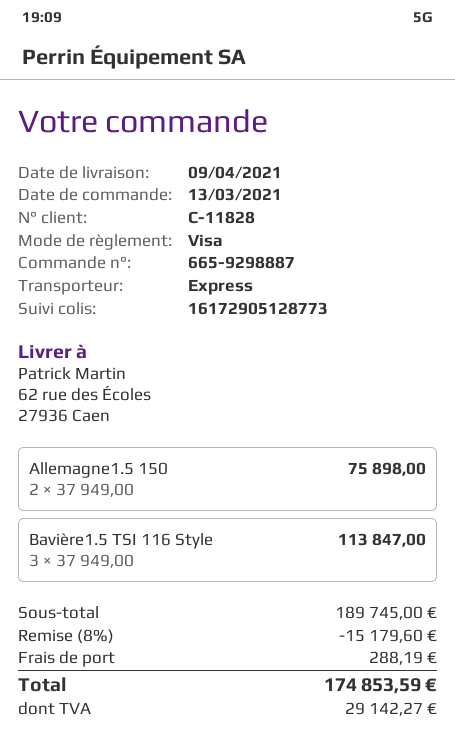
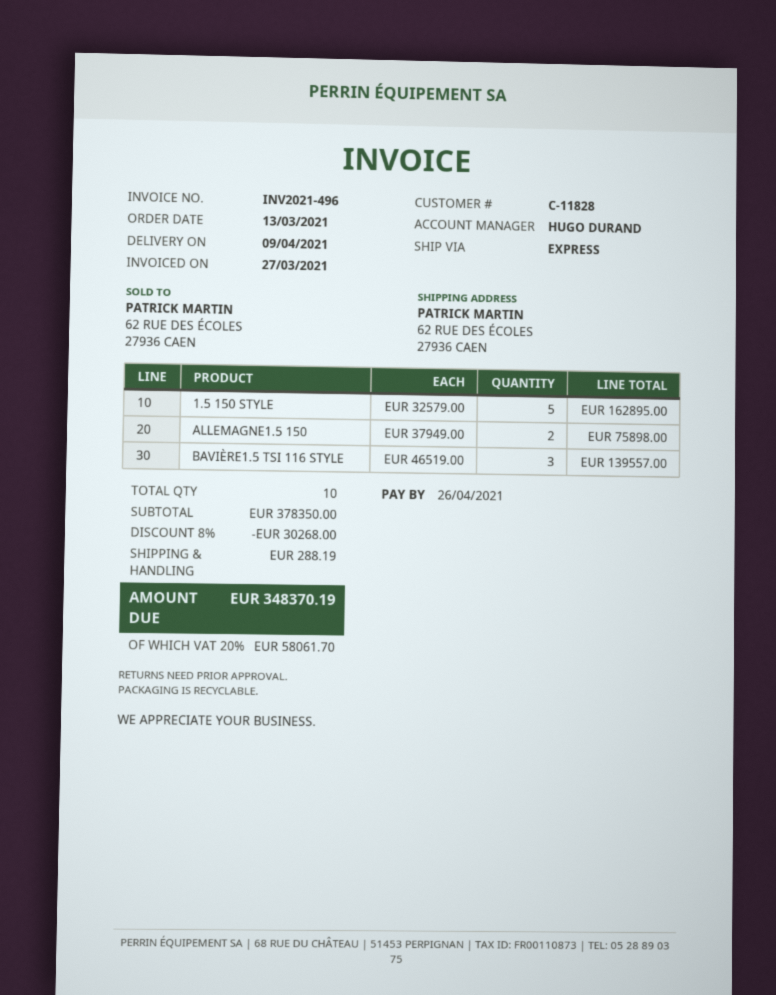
Bavière1.5 TSI 116 Style: 3 x 37949.00 = 113847.00 -> 3 x 46519.00 = 139557.00
1.5 150 STYLE: none -> 5 x 32579.00 = 162895.00
subtotal: 189745.00 -> 378350.00
discount: 8% = 15179.60 -> 8% = 30268.00
tax: 29142.27 -> 58061.70
total: 174853.59 -> 348370.19

